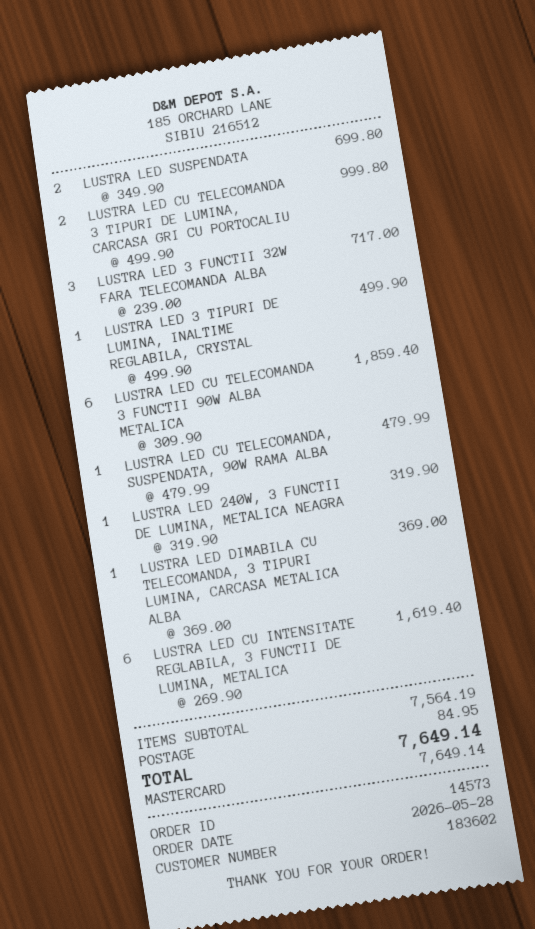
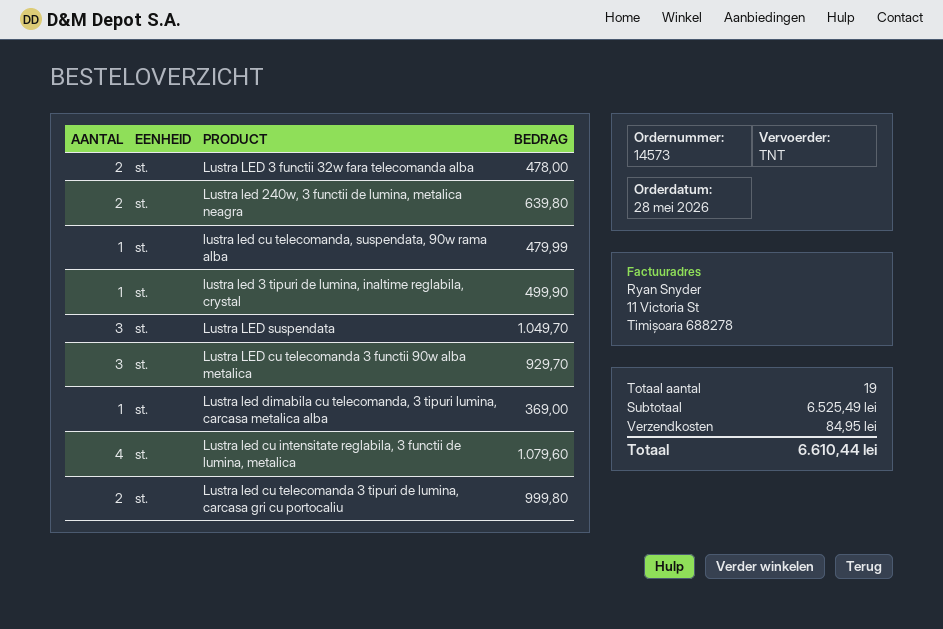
LUSTRA LED SUSPENDATA: 2 for 699.80 -> 3 for 1049.70
LUSTRA LED 3 FUNCTII 32W FARA TELECOMANDA ALBA: 3 for 717.00 -> 2 for 478.00
LUSTRA LED CU TELECOMANDA 3 FUNCTII 90W ALBA METALICA: 6 for 1859.40 -> 3 for 929.70
LUSTRA LED 240W, 3 FUNCTII DE LUMINA, METALICA NEAGRA: 1 for 319.90 -> 2 for 639.80
LUSTRA LED CU INTENSITATE REGLABILA, 3 FUNCTII DE LUMINA, METALICA: 6 for 1619.40 -> 4 for 1079.60
subtotal: 7564.19 -> 6525.49
total: 7649.14 -> 6610.44

